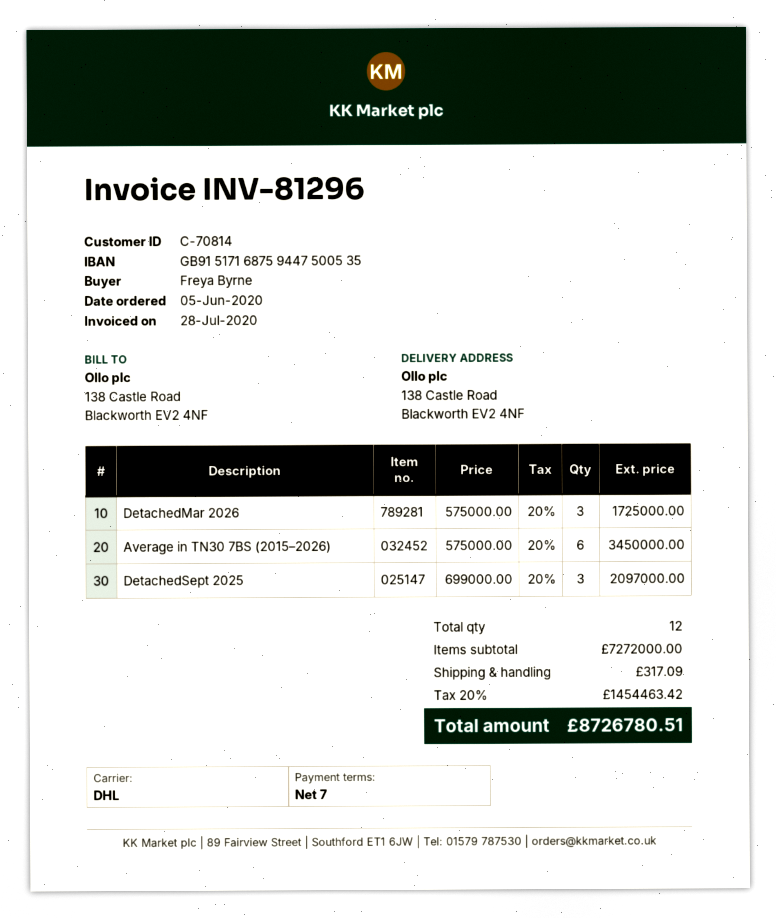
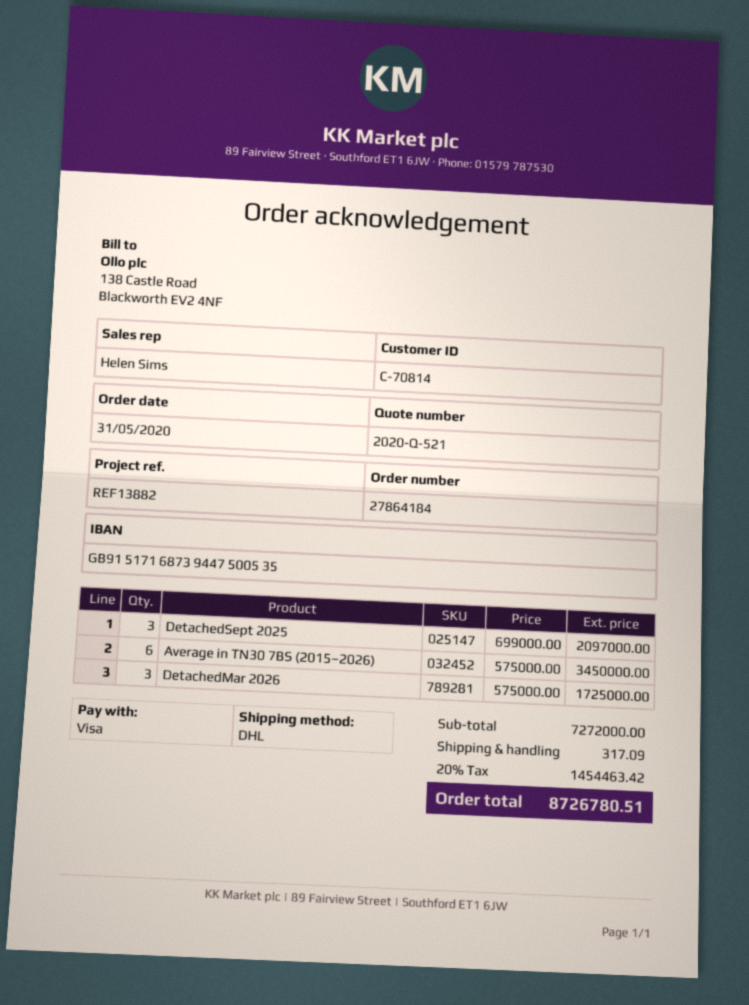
order date: 2020-06-05 -> 2020-05-31
bank account: GB91517168759447500535 -> GB91517168739447500535

